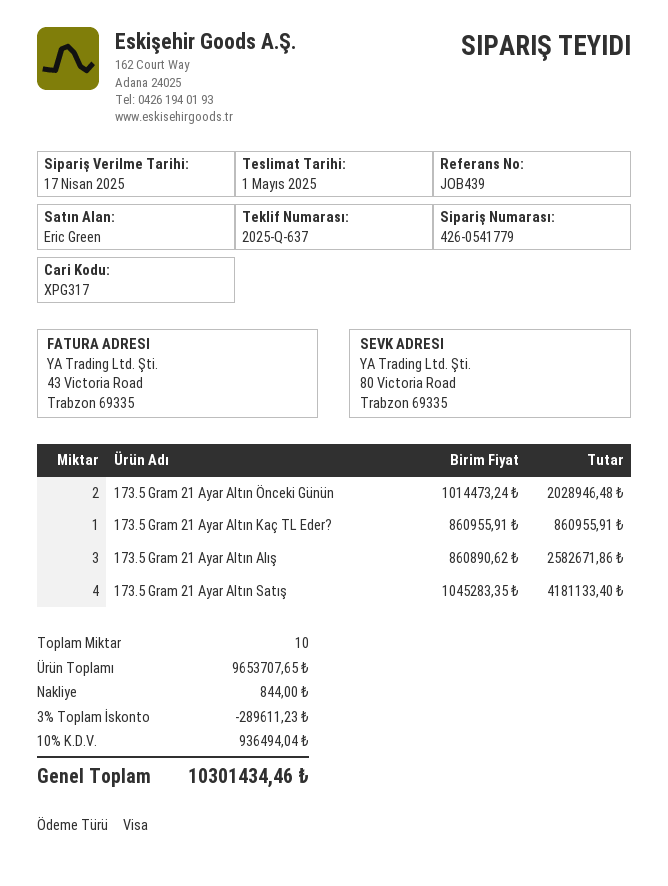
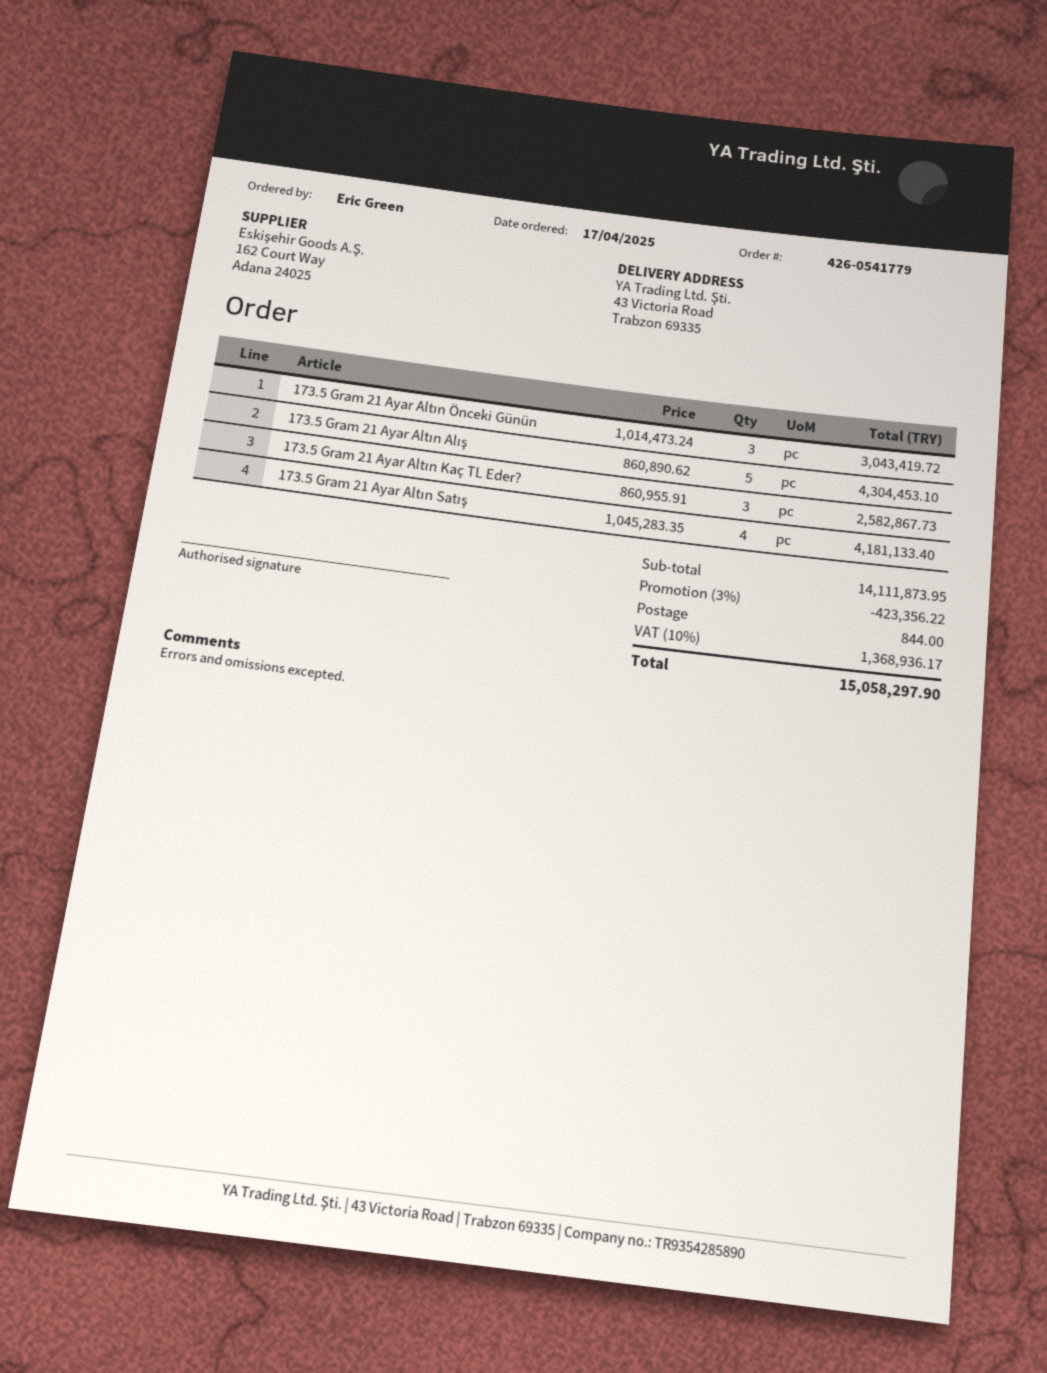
ship to: 80 Victoria Road, Trabzon 69335 -> 43 Victoria Road, Trabzon 69335
173.5 Gram 21 Ayar Altın Önceki Günün: 2 x 1014473.24 = 2028946.48 -> 3 x 1014473.24 = 3043419.72
173.5 Gram 21 Ayar Altın Kaç TL Eder?: 1 x 860955.91 = 860955.91 -> 3 x 860955.91 = 2582867.73
173.5 Gram 21 Ayar Altın Alış: 3 x 860890.62 = 2582671.86 -> 5 x 860890.62 = 4304453.10
subtotal: 9653707.65 -> 14111873.95
discount: 3% = 289611.23 -> 3% = 423356.22
tax: 10% = 936494.04 -> 10% = 1368936.17
total: 10301434.46 -> 15058297.90

